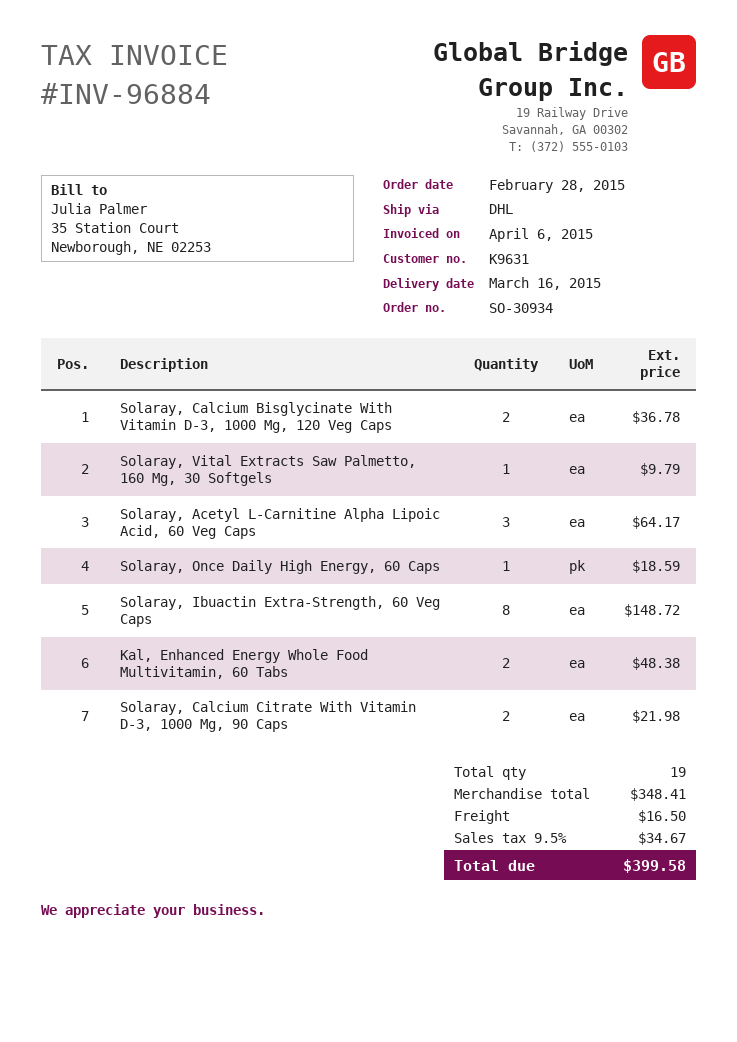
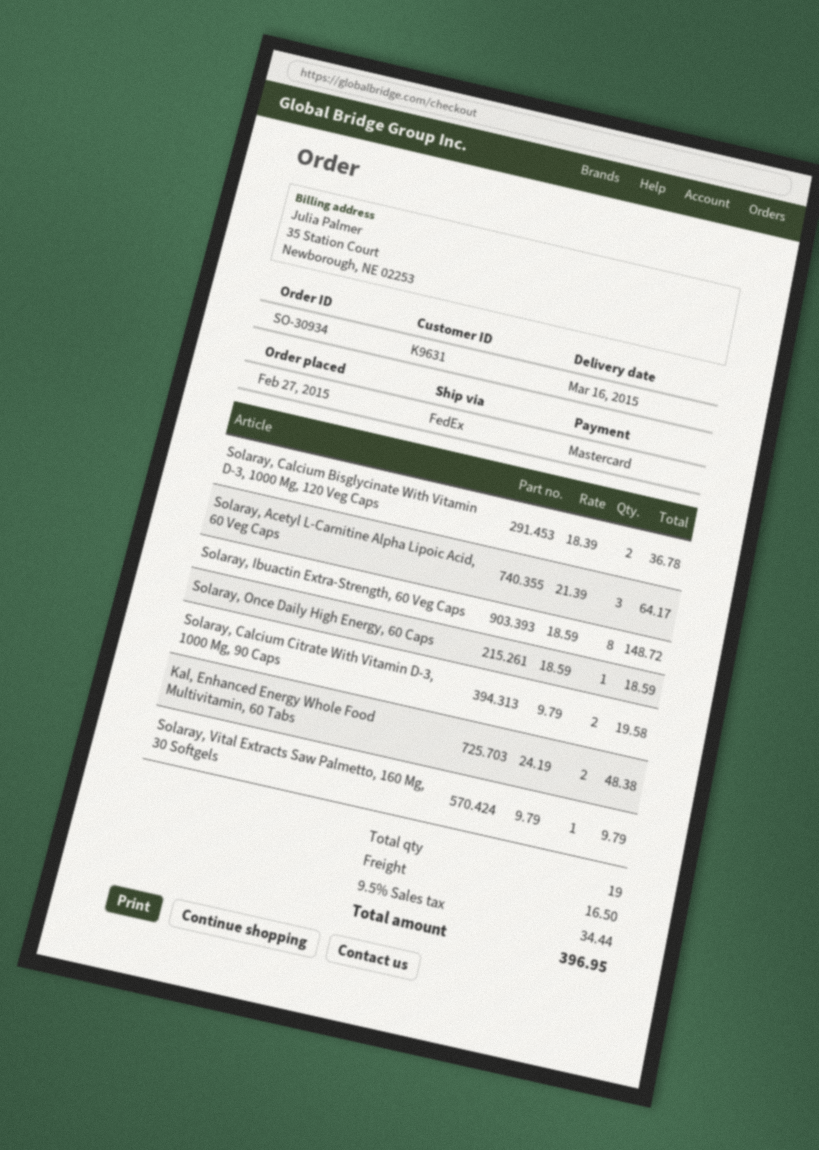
order date: 2015-02-28 -> 2015-02-27
shipping method: DHL -> FedEx
Solaray, Calcium Citrate With Vitamin D-3, 1000 Mg, 90 Caps: 2 for 21.98 -> 2 for 19.58
tax: 9.5% = 34.67 -> 9.5% = 34.44
total: 399.58 -> 396.95

